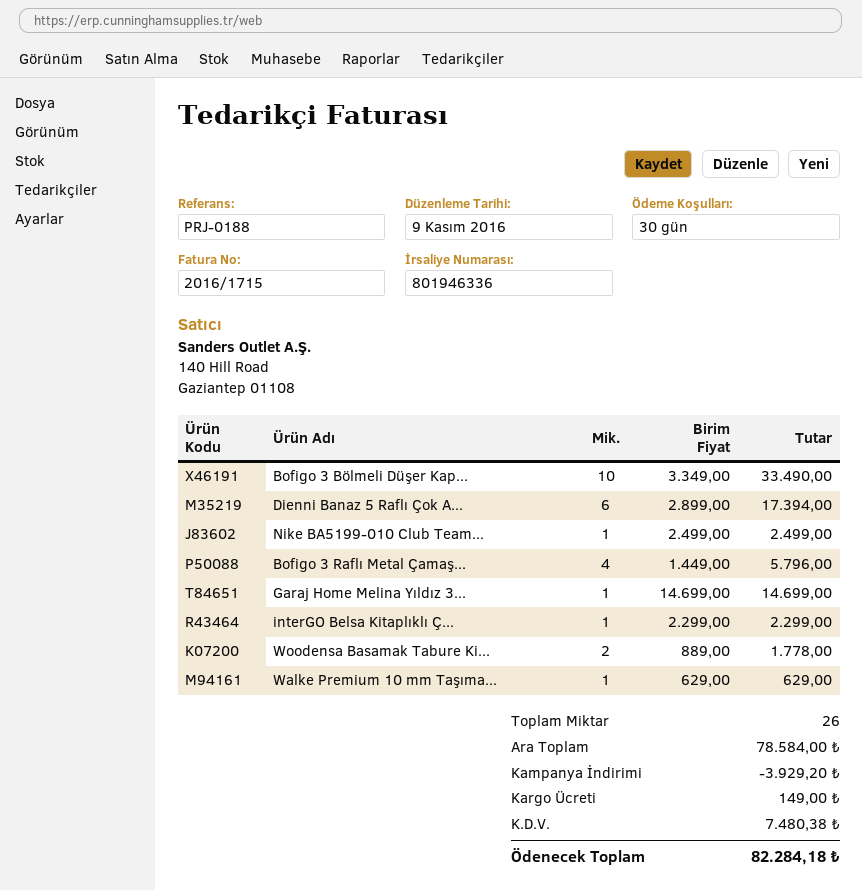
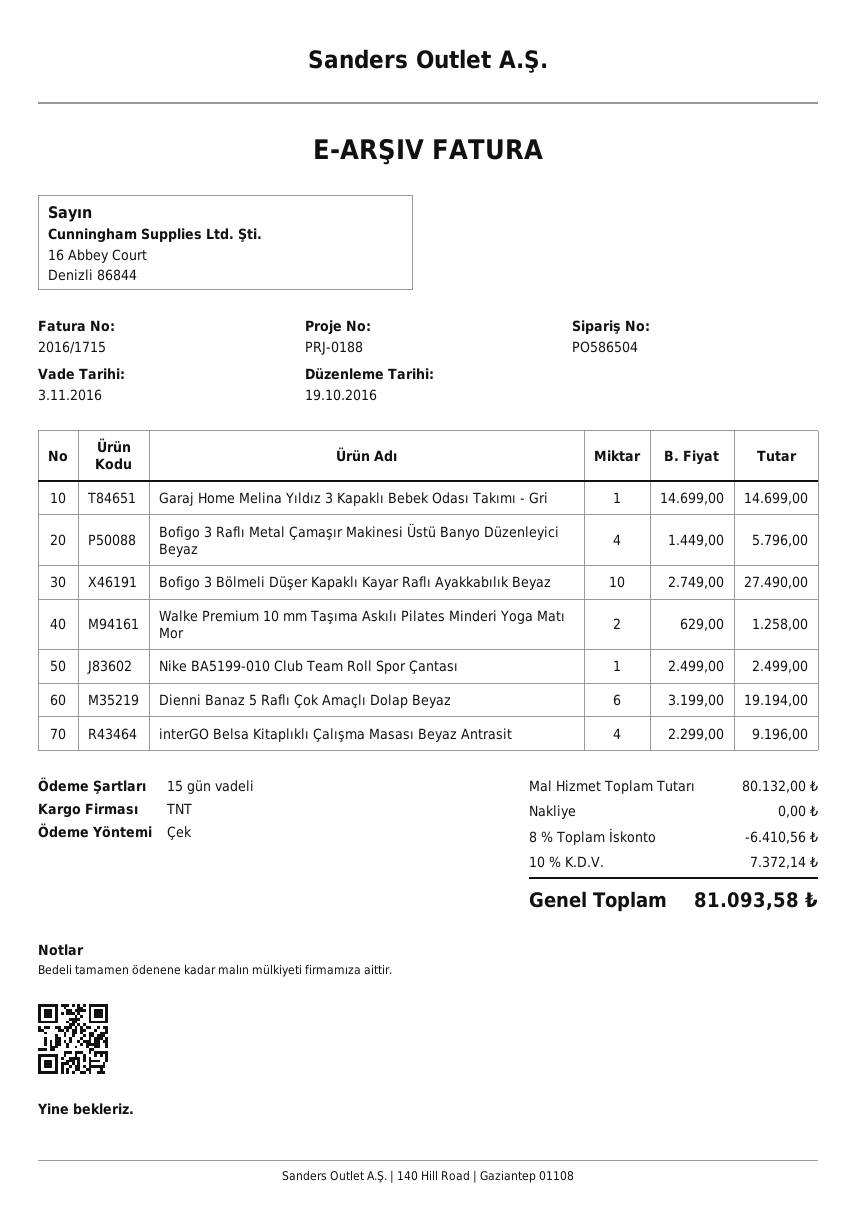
invoice date: 2016-11-09 -> 2016-10-19
payment terms: 30 days -> 15 days
Bofigo 3 Bölmeli Düşer Kap...: 10 x 3349.00 = 33490.00 -> 10 x 2749.00 = 27490.00
Dienni Banaz 5 Raflı Çok A...: 6 x 2899.00 = 17394.00 -> 6 x 3199.00 = 19194.00
interGO Belsa Kitaplıklı Ç...: 1 x 2299.00 = 2299.00 -> 4 x 2299.00 = 9196.00
Woodensa Basamak Tabure Ki...: 2 x 889.00 = 1778.00 -> none
Walke Premium 10 mm Taşıma...: 1 x 629.00 = 629.00 -> 2 x 629.00 = 1258.00
subtotal: 78584.00 -> 80132.00
discount: 3929.20 -> 6410.56
shipping: 149.00 -> 0.00
tax: 7480.38 -> 7372.14
total: 82284.18 -> 81093.58

